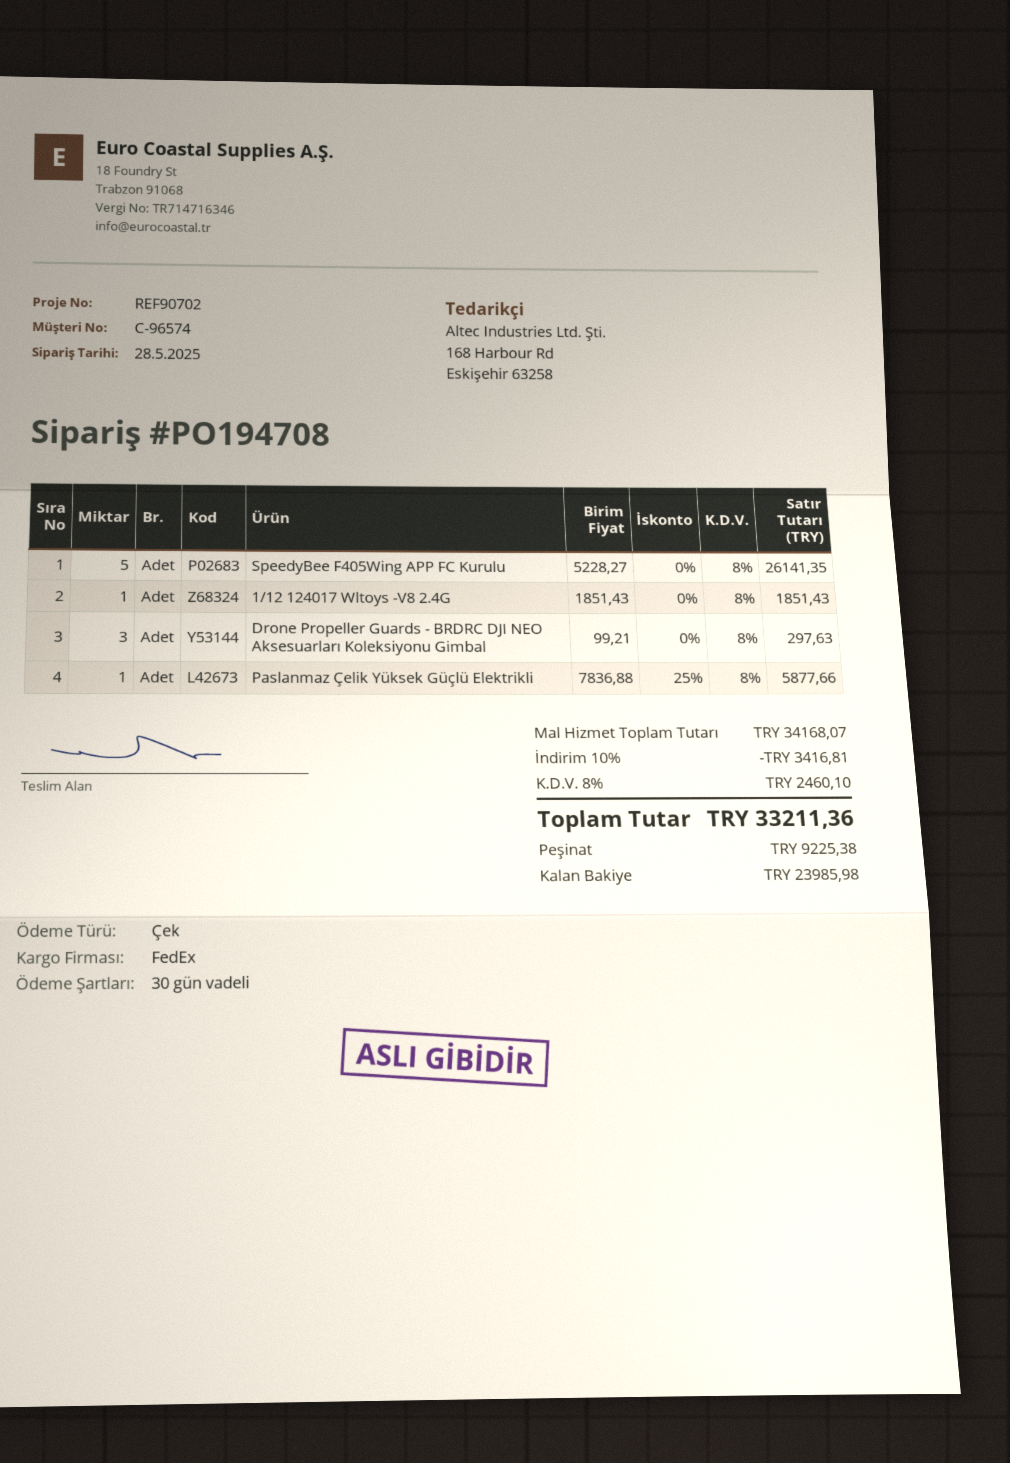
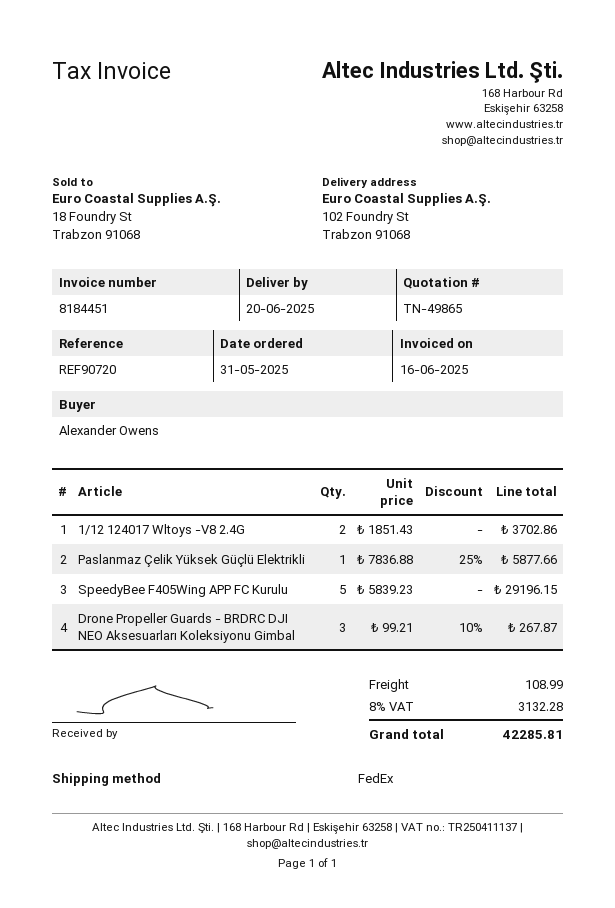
order date: 2025-05-28 -> 2025-05-31
reference: REF90702 -> REF90720
SpeedyBee F405Wing APP FC Kurulu: 5 x 5228.27 = 26141.35 -> 5 x 5839.23 = 29196.15
1/12 124017 Wltoys -V8 2.4G: 1 x 1851.43 = 1851.43 -> 2 x 1851.43 = 3702.86
Drone Propeller Guards - BRDRC DJI NEO Aksesuarları Koleksiyonu Gimbal: 3 x 99.21 = 297.63 -> 3 x 99.21 - 10% = 267.87
discount: 10% = 3416.81 -> none
shipping: none -> 108.99
tax: 8% = 2460.10 -> 8% = 3132.28
total: 33211.36 -> 42285.81

